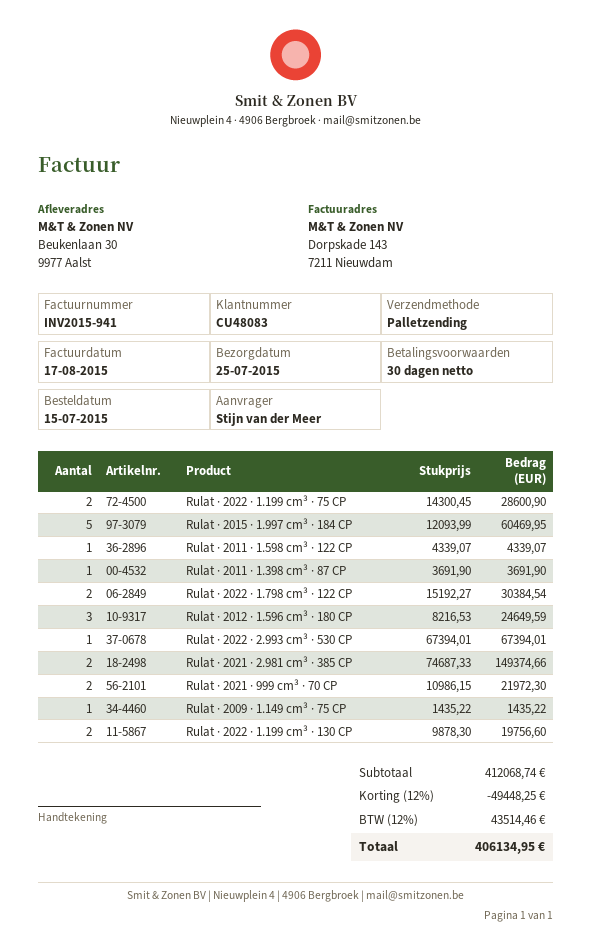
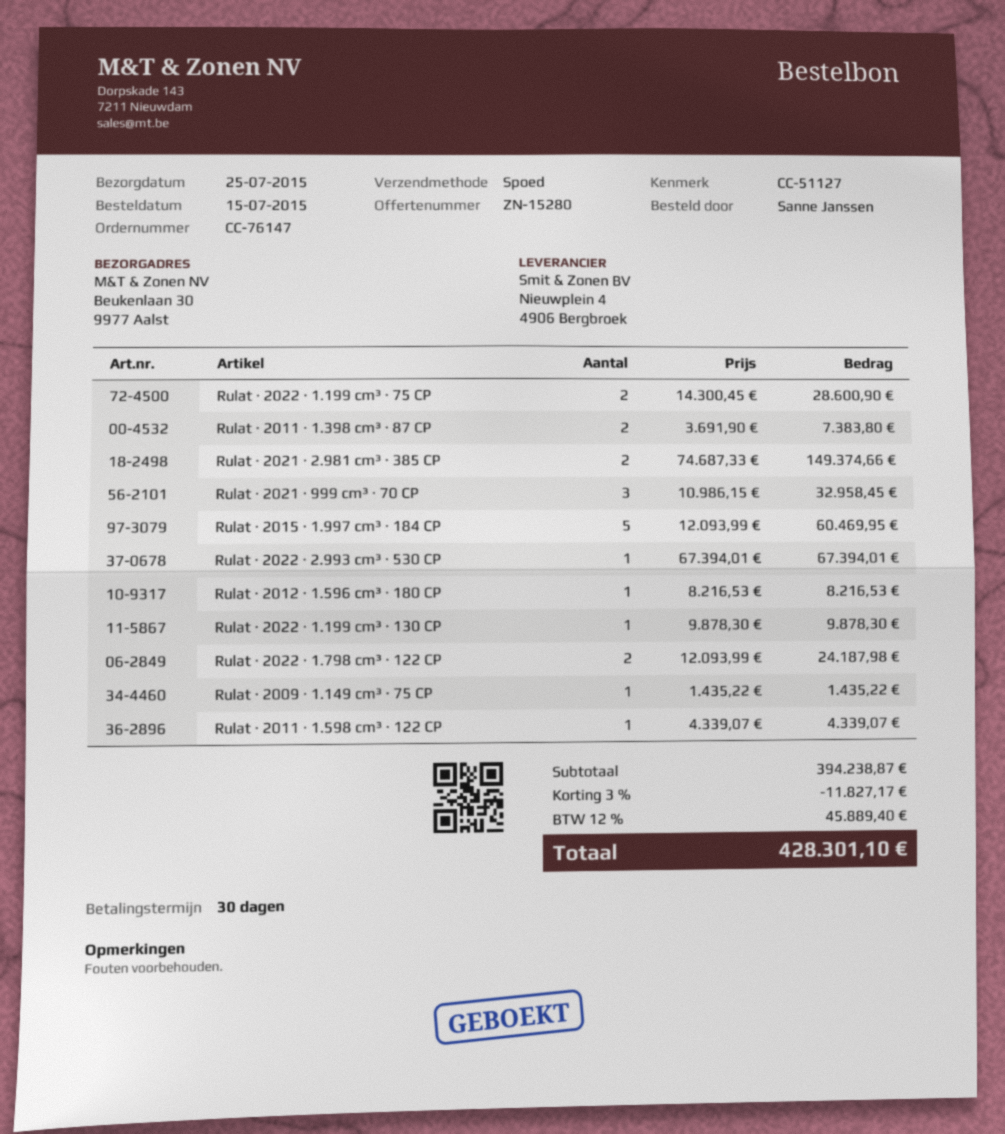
ordered by: Stijn van der Meer -> Sanne Janssen
shipping method: pallet freight -> express
Rulat · 2011 · 1.398 cm³ · 87 CP: 1 x 3691.90 = 3691.90 -> 2 x 3691.90 = 7383.80
Rulat · 2022 · 1.798 cm³ · 122 CP: 2 x 15192.27 = 30384.54 -> 2 x 12093.99 = 24187.98
Rulat · 2012 · 1.596 cm³ · 180 CP: 3 x 8216.53 = 24649.59 -> 1 x 8216.53 = 8216.53
Rulat · 2021 · 999 cm³ · 70 CP: 2 x 10986.15 = 21972.30 -> 3 x 10986.15 = 32958.45
Rulat · 2022 · 1.199 cm³ · 130 CP: 2 x 9878.30 = 19756.60 -> 1 x 9878.30 = 9878.30
subtotal: 412068.74 -> 394238.87
discount: 12% = 49448.25 -> 3% = 11827.17
tax: 12% = 43514.46 -> 12% = 45889.40
total: 406134.95 -> 428301.10

